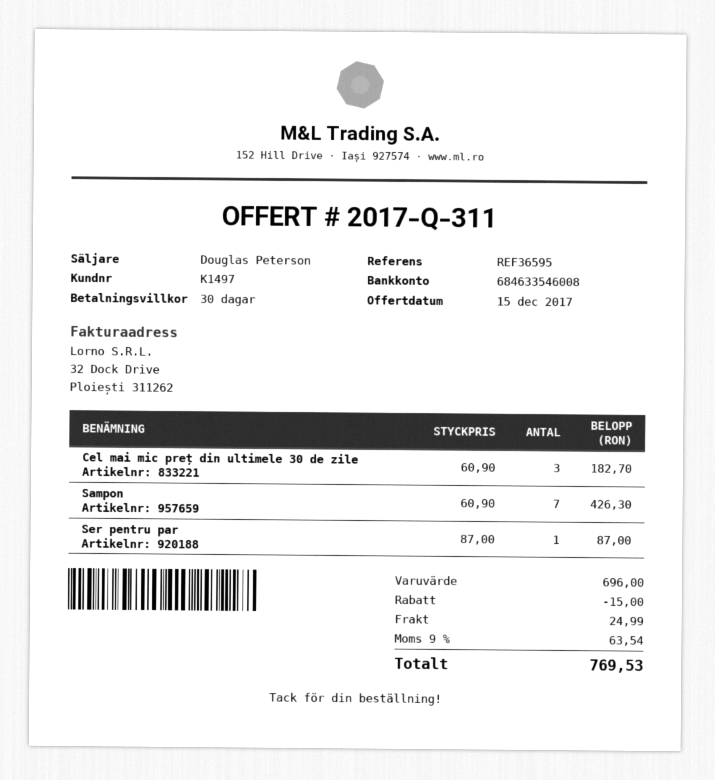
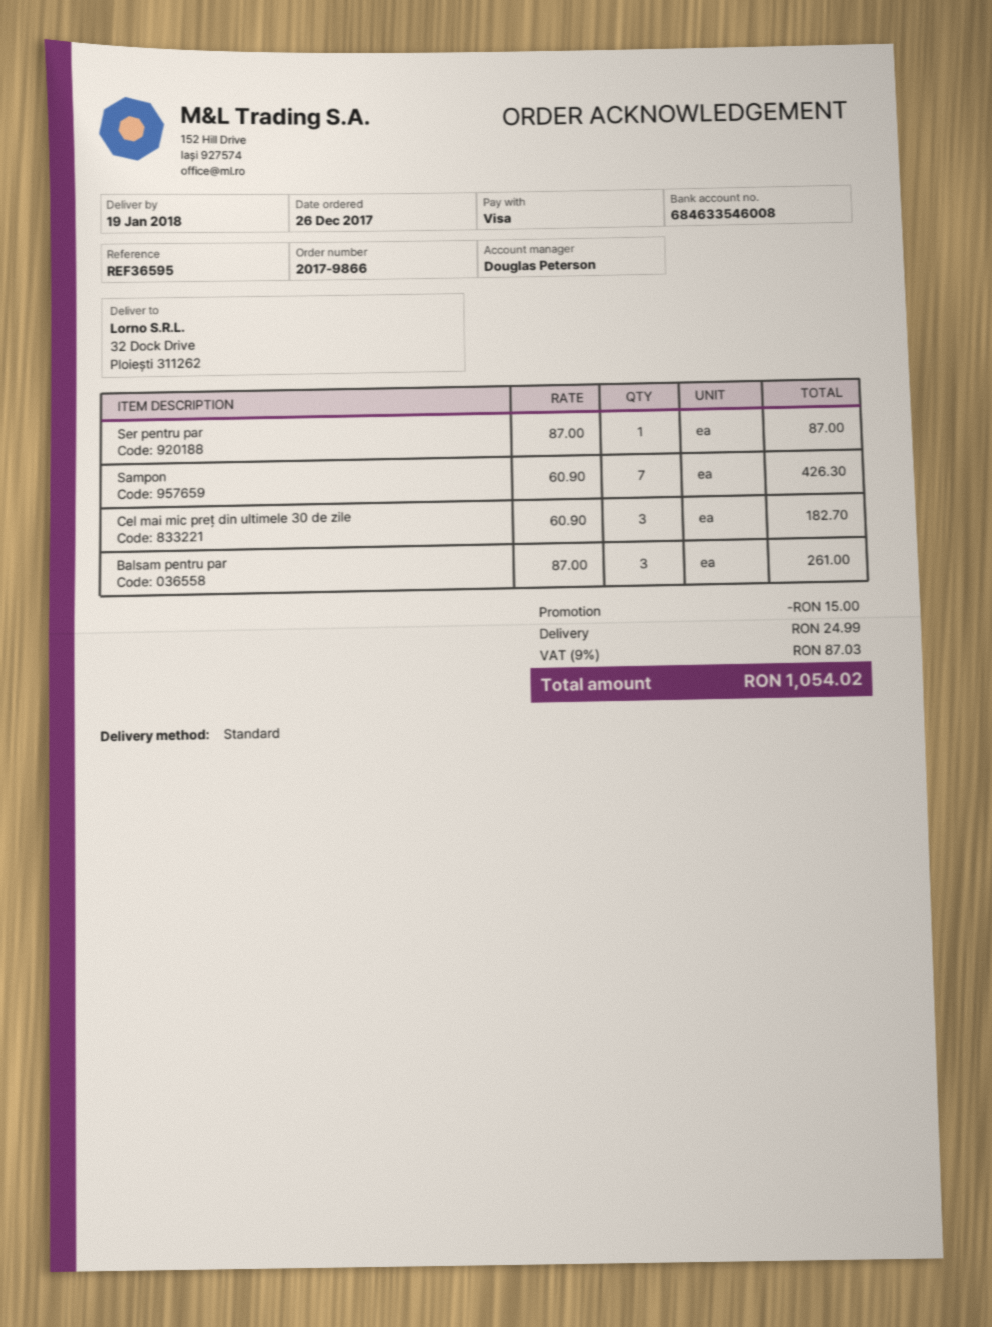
Balsam pentru par: none -> 3 x 87.00 = 261.00
tax: 9% = 63.54 -> 9% = 87.03
total: 769.53 -> 1054.02

